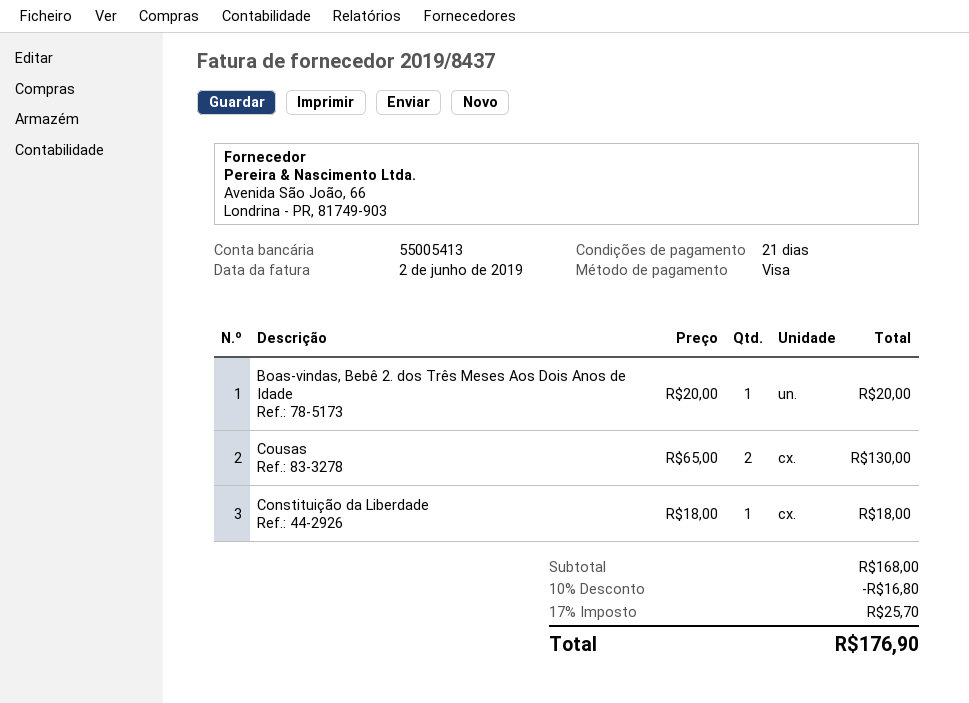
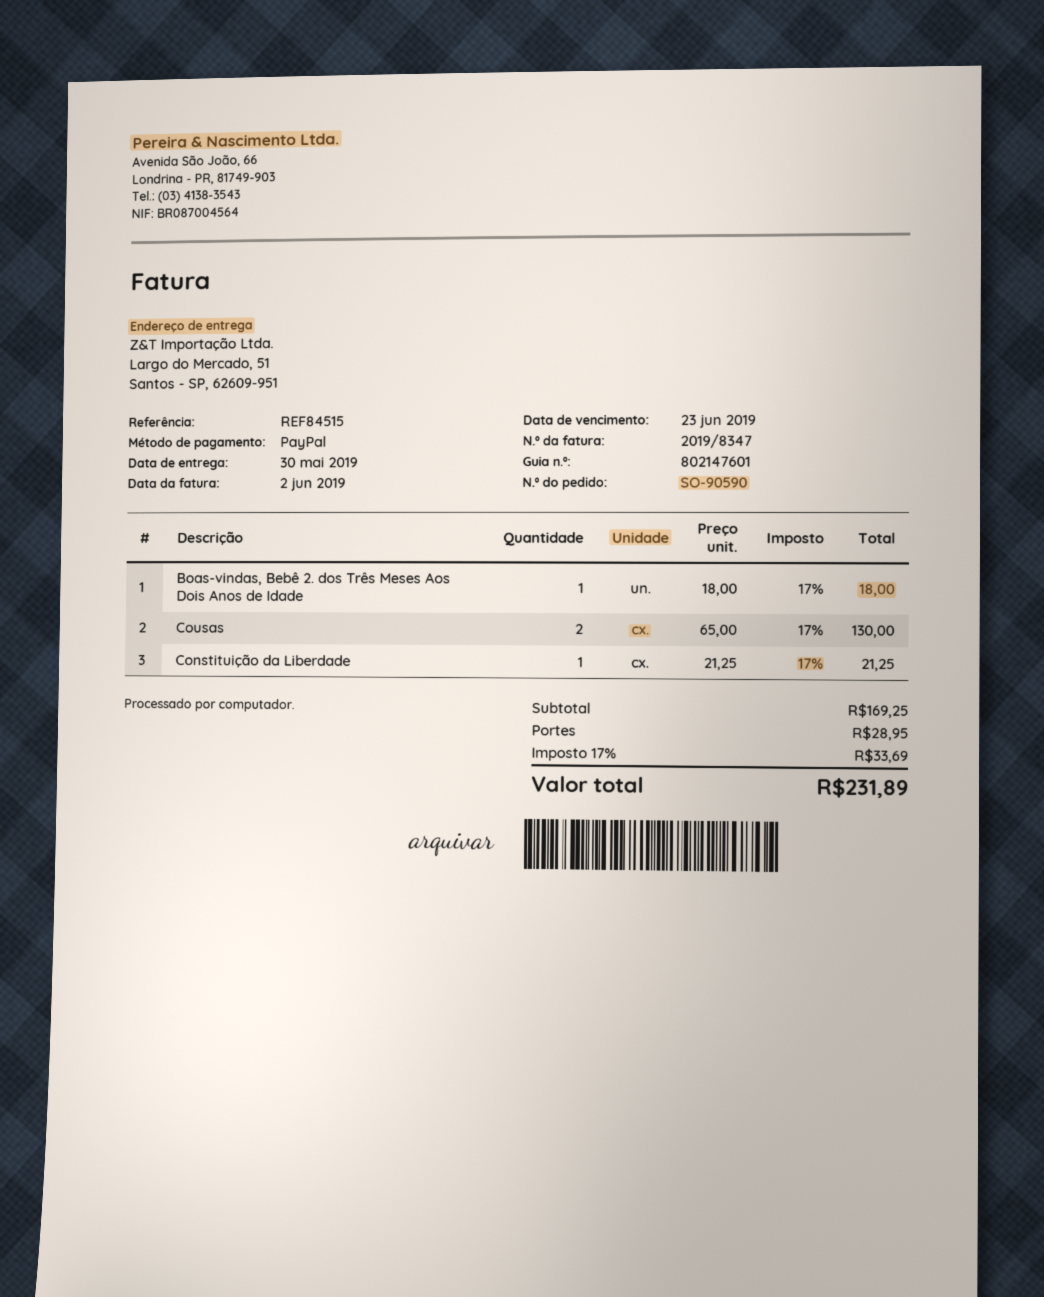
invoice number: 2019/8437 -> 2019/8347
payment method: Visa -> PayPal
Boas-vindas, Bebê 2. dos Três Meses Aos Dois Anos de Idade: 1 x 20.00 = 20.00 -> 1 x 18.00 = 18.00
Constituição da Liberdade: 1 x 18.00 = 18.00 -> 1 x 21.25 = 21.25
subtotal: 168.00 -> 169.25
discount: 10% = 16.80 -> none
shipping: none -> 28.95
tax: 17% = 25.70 -> 17% = 33.69
total: 176.90 -> 231.89

